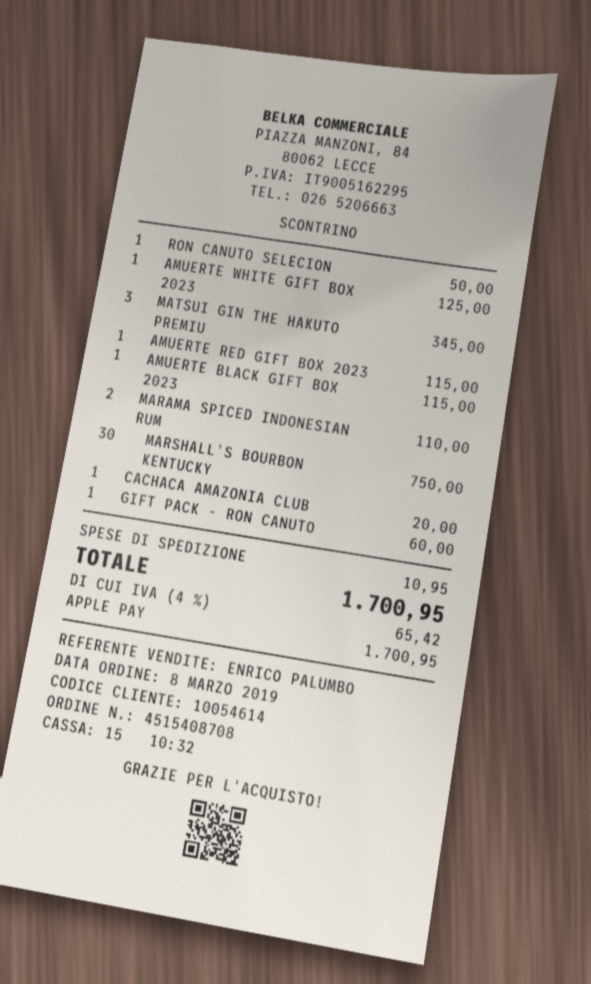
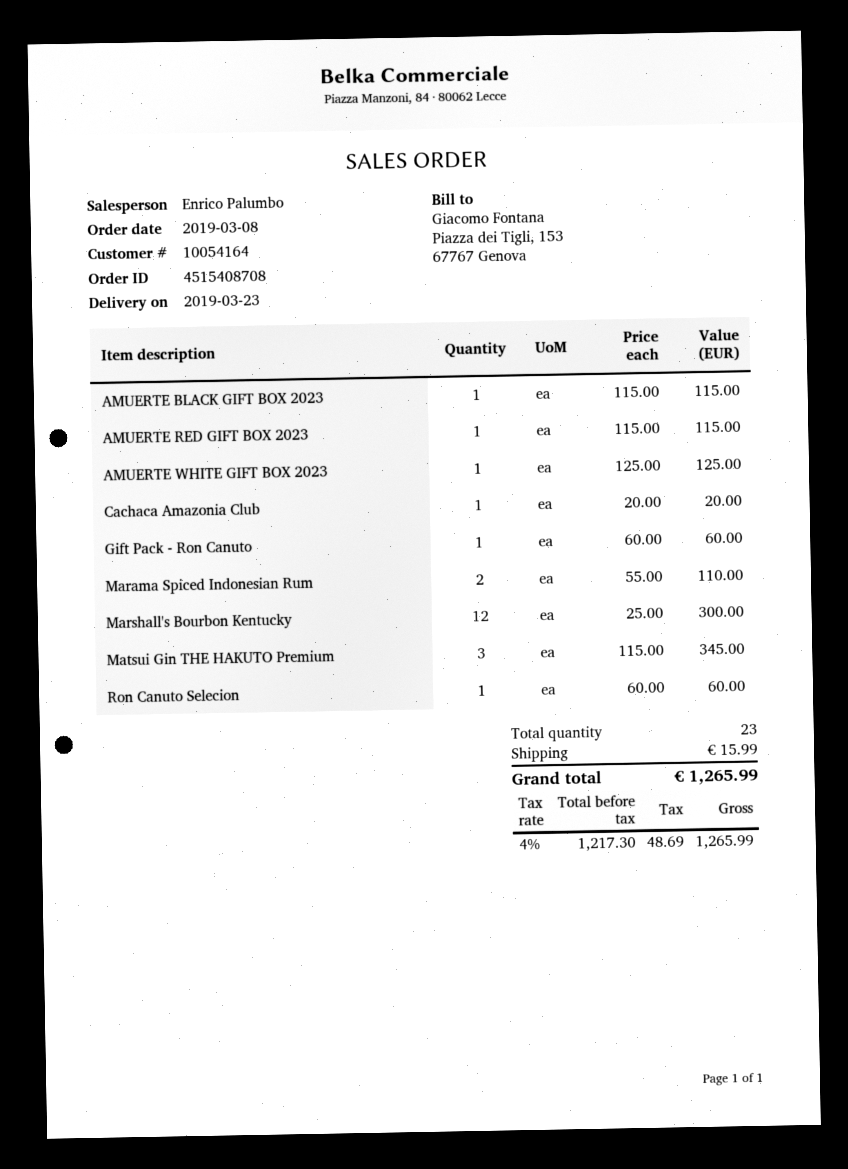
customer number: 10054614 -> 10054164
RON CANUTO SELECION: 1 for 50.00 -> 1 for 60.00
MARSHALL'S BOURBON KENTUCKY: 30 for 750.00 -> 12 for 300.00
shipping: 10.95 -> 15.99
tax: 4% = 65.42 -> 4% = 48.69
total: 1700.95 -> 1265.99

